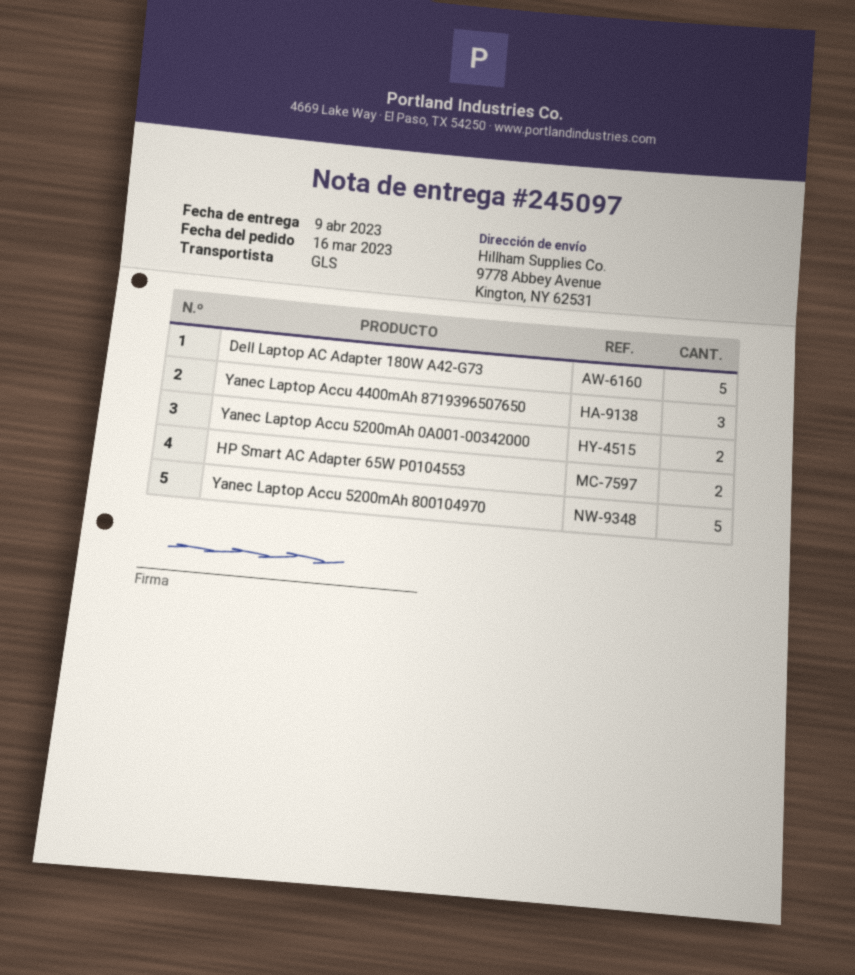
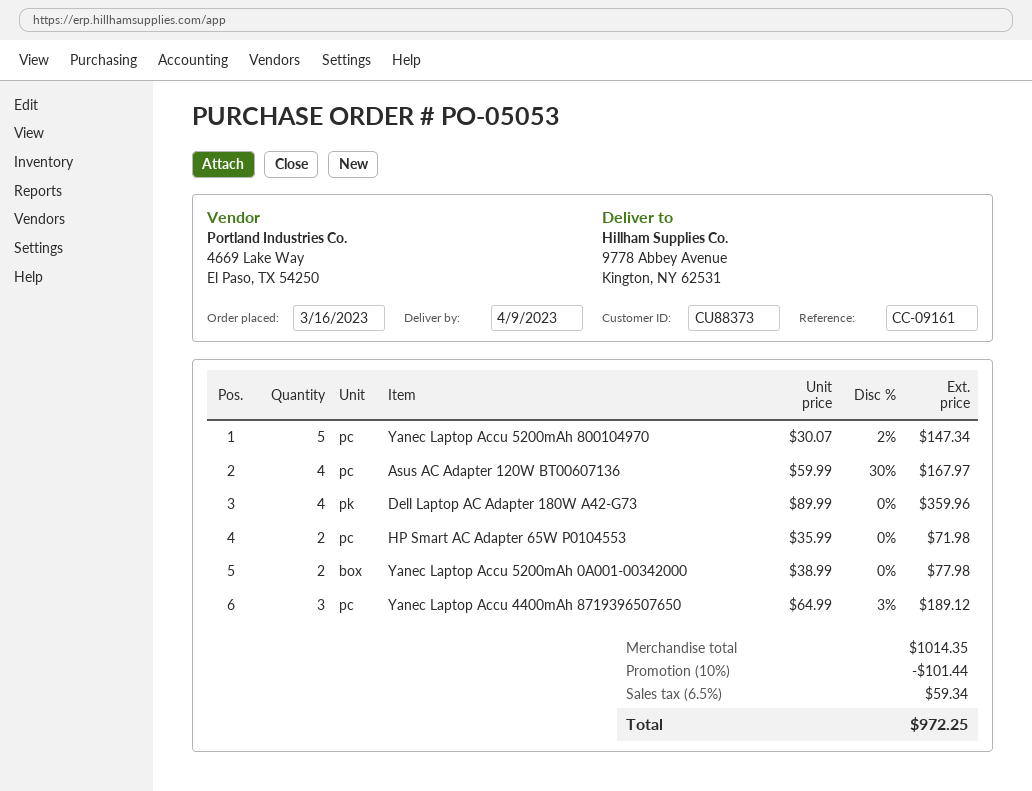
Dell Laptop AC Adapter 180W A42-G73: 5 -> 4
Asus AC Adapter 120W BT00607136: none -> 4

